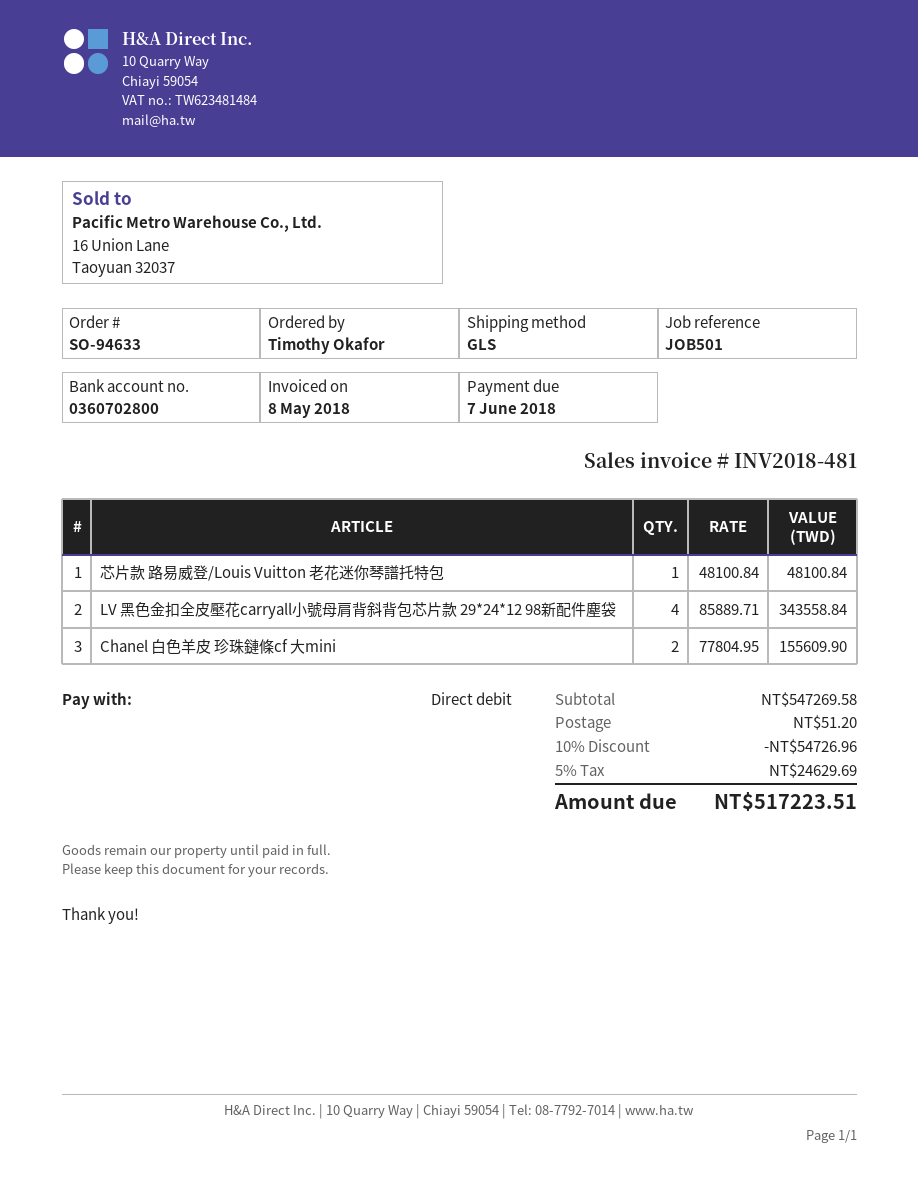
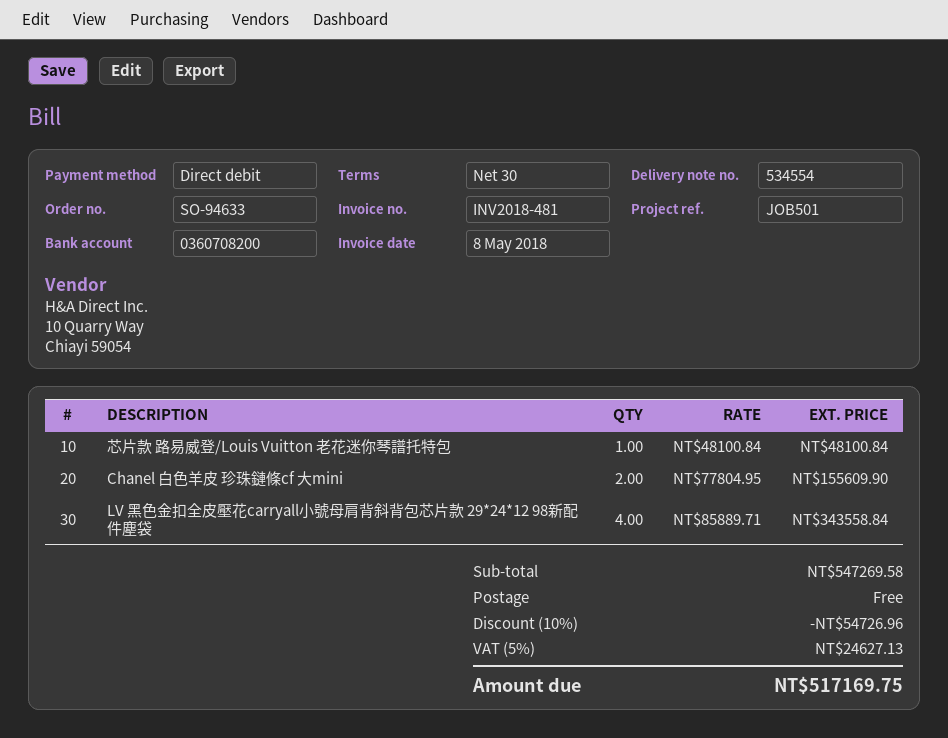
bank account: 0360702800 -> 0360708200
shipping: 51.20 -> 0.00
tax: 5% = 24629.69 -> 5% = 24627.13
total: 517223.51 -> 517169.75

